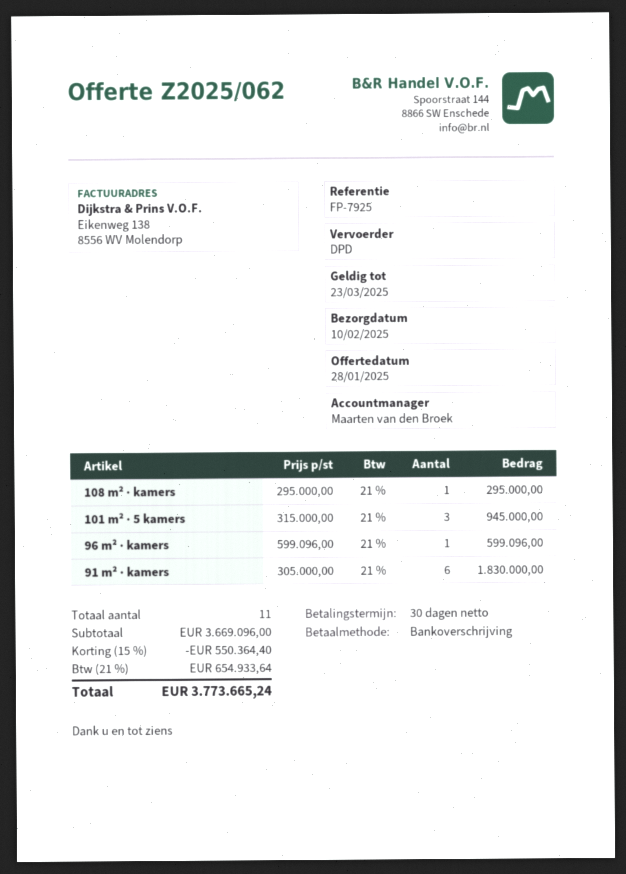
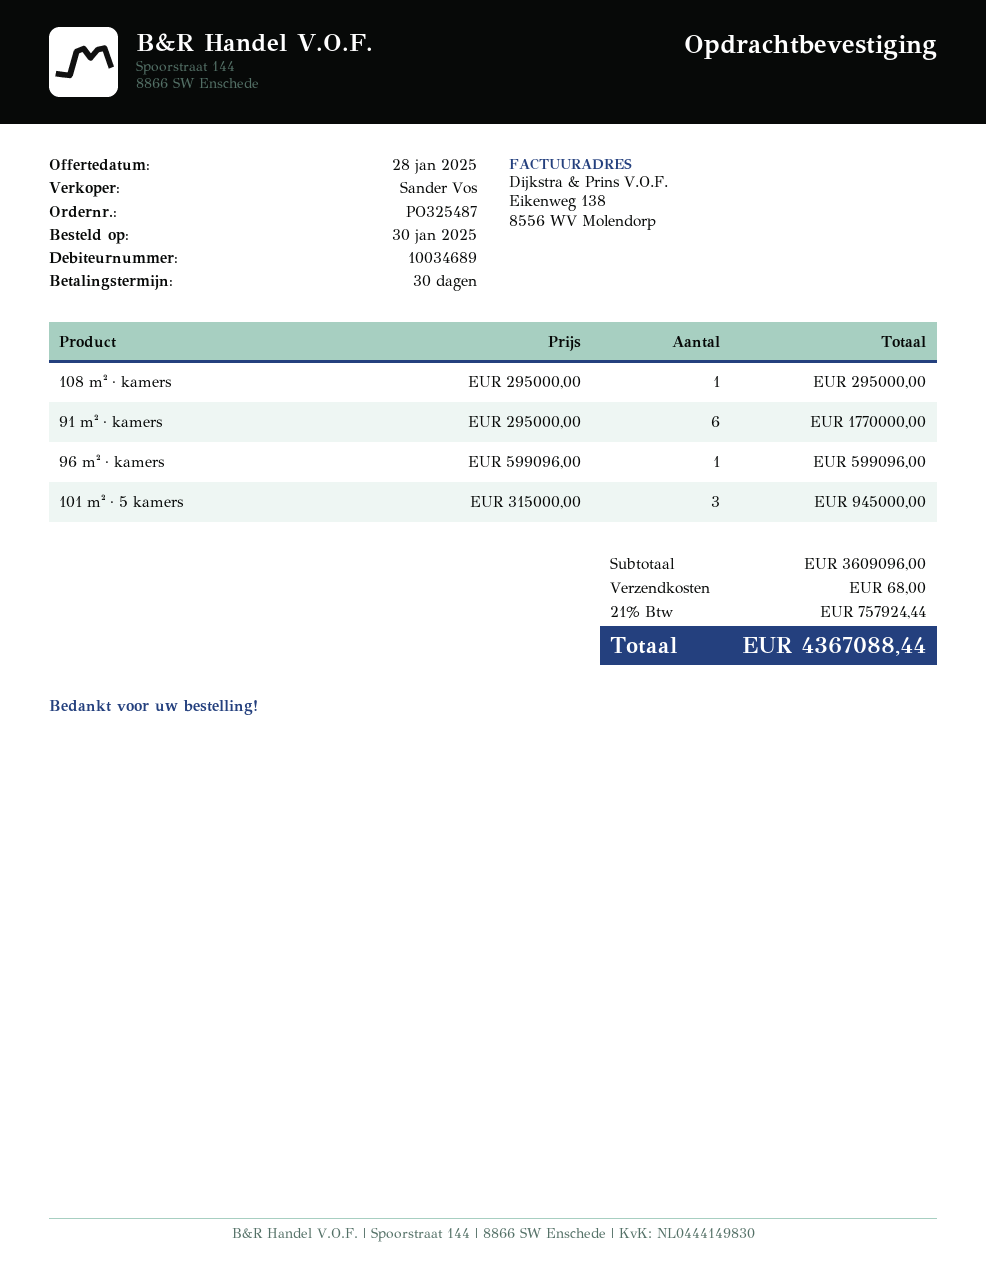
sales rep: Maarten van den Broek -> Sander Vos
91 m² · kamers: 6 x 305000.00 = 1830000.00 -> 6 x 295000.00 = 1770000.00
subtotal: 3669096.00 -> 3609096.00
discount: 15% = 550364.40 -> none
shipping: none -> 68.00
tax: 21% = 654933.64 -> 21% = 757924.44
total: 3773665.24 -> 4367088.44

